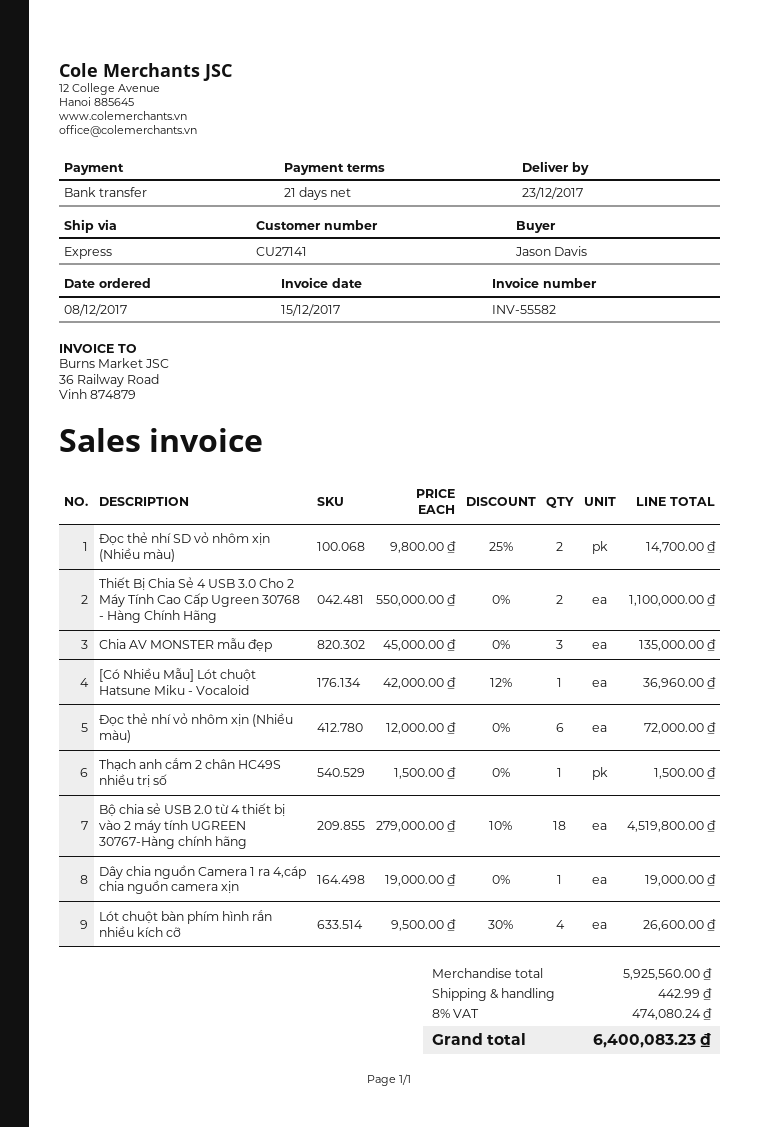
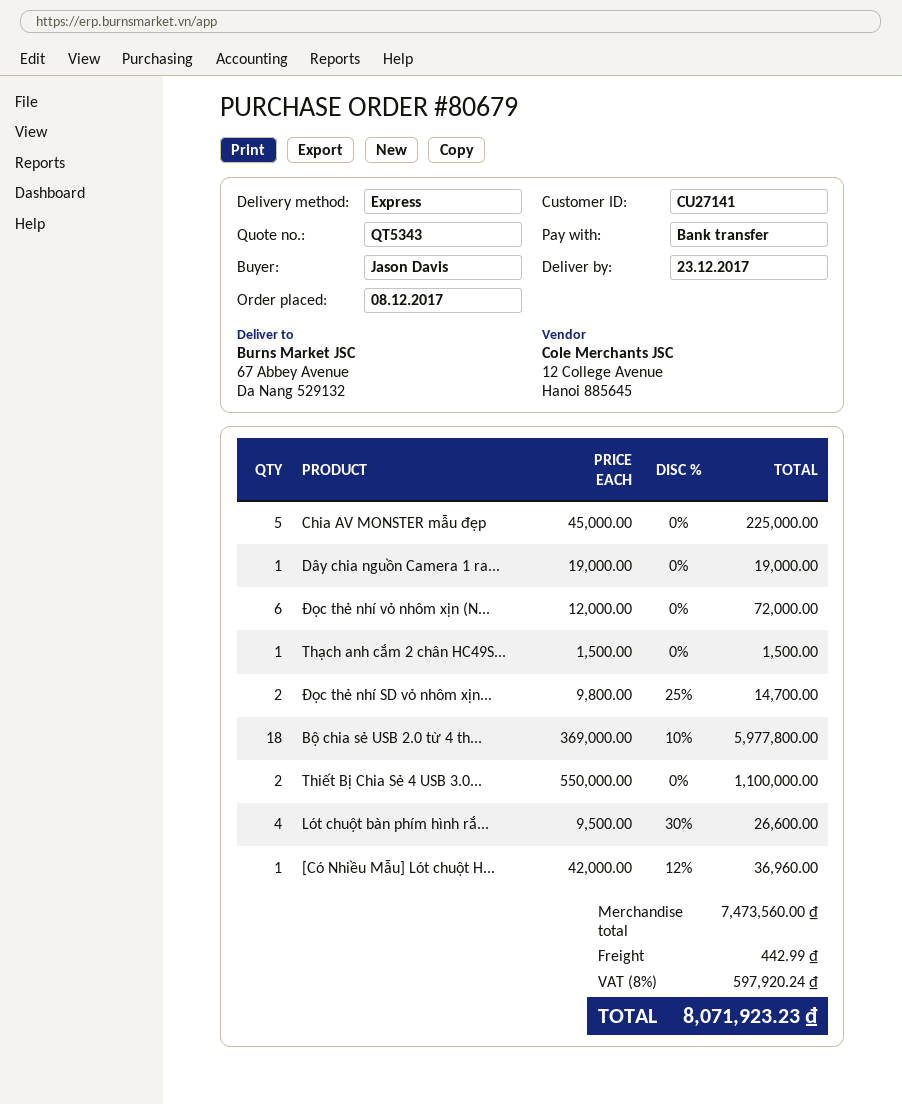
Chia AV MONSTER mẫu đẹp: 3 x 45000.00 = 135000.00 -> 5 x 45000.00 = 225000.00
Bộ chia sẻ USB 2.0 từ 4 thiết bị vào 2 máy tính UGREEN 30767-Hàng chính hãng: 18 x 279000.00 - 10% = 4519800.00 -> 18 x 369000.00 - 10% = 5977800.00
subtotal: 5925560.00 -> 7473560.00
tax: 8% = 474080.24 -> 8% = 597920.24
total: 6400083.23 -> 8071923.23

